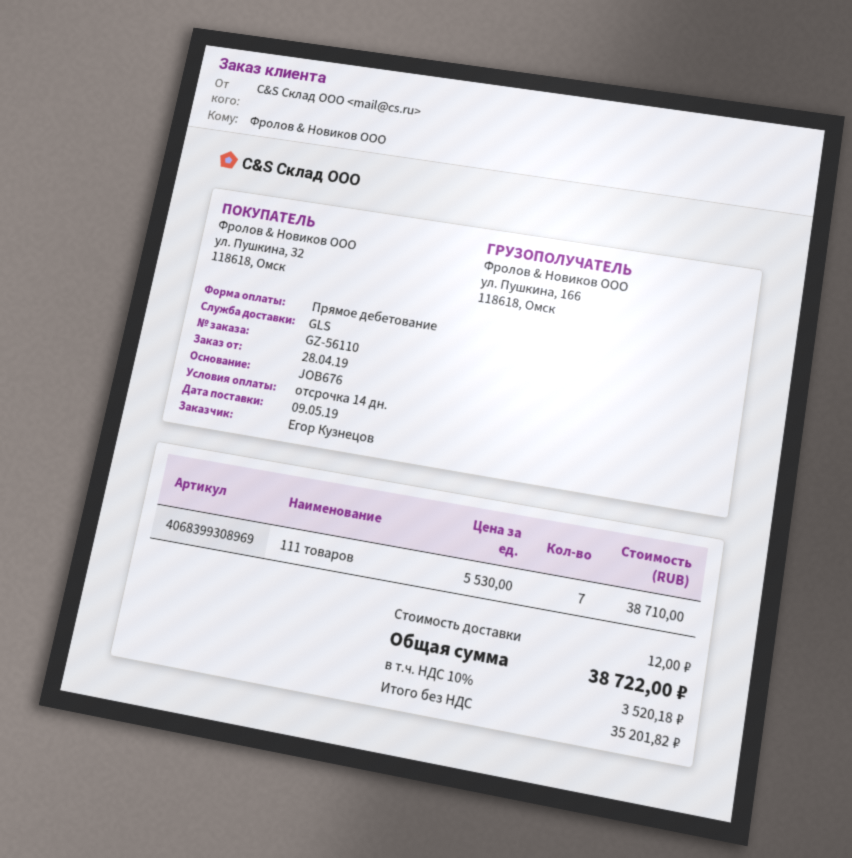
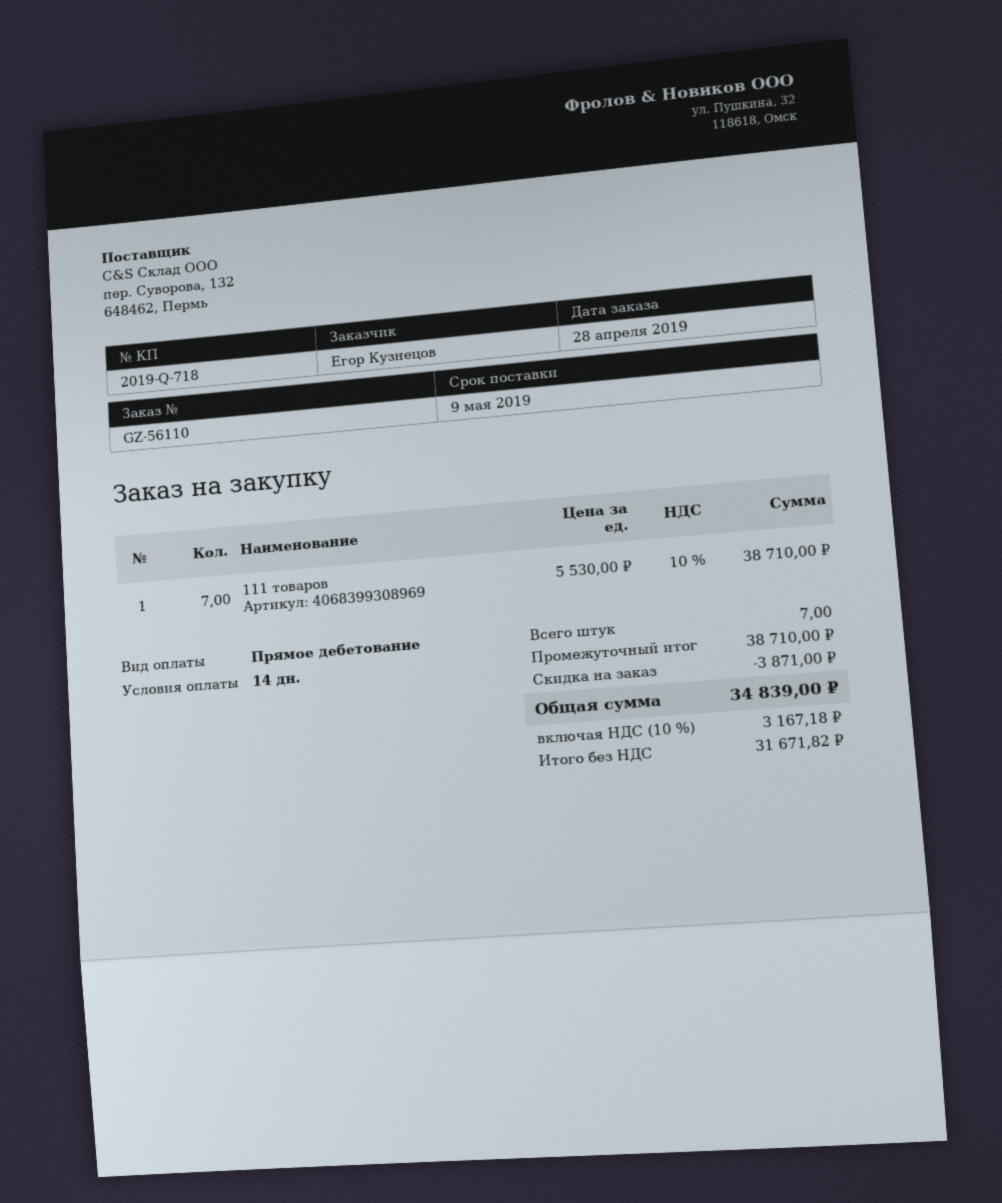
discount: none -> 3871.00
shipping: 12.00 -> none
net: 35201.82 -> 31671.82
tax: 10% = 3520.18 -> 10% = 3167.18
total: 38722.00 -> 34839.00

